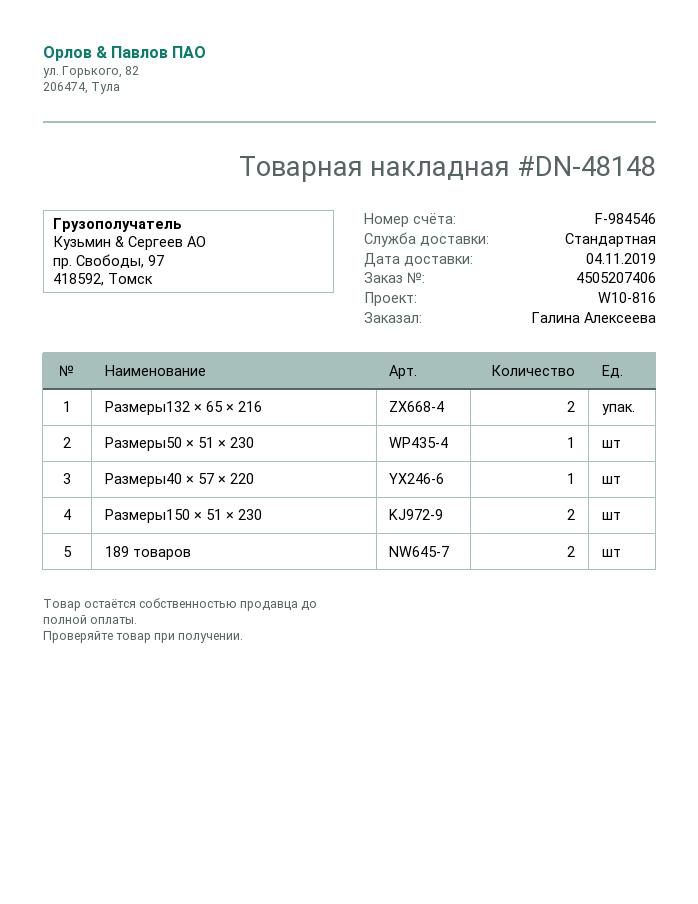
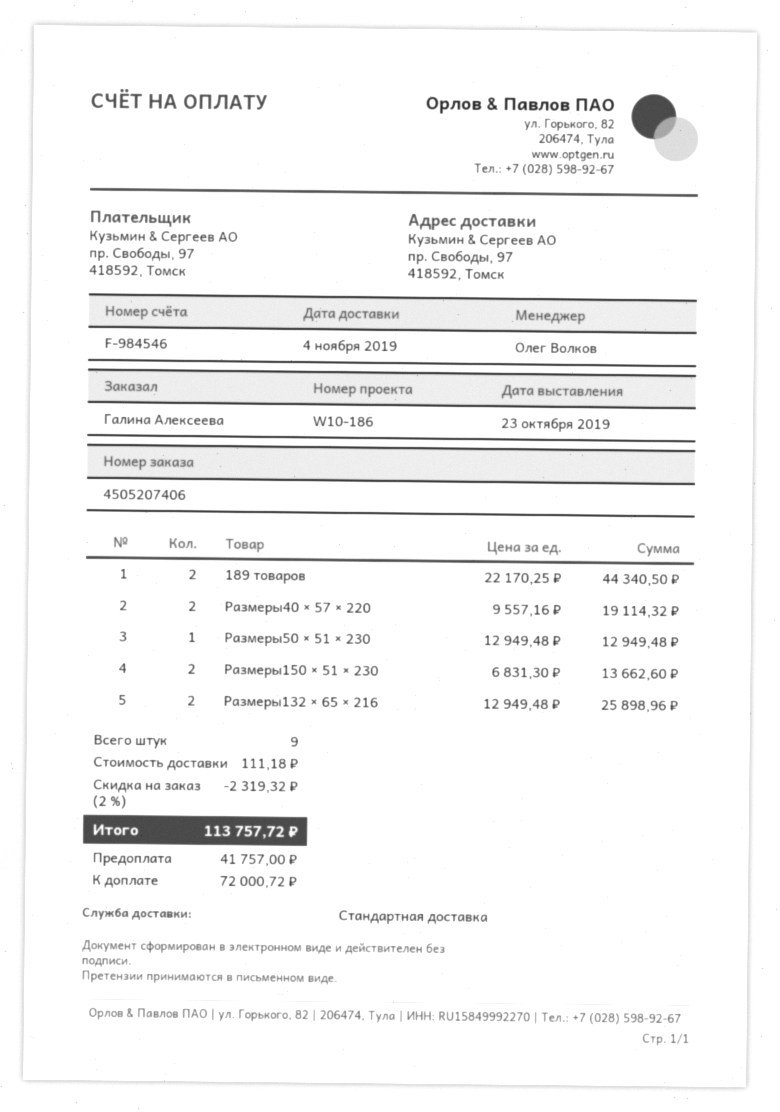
reference: W10-816 -> W10-186
Размеры40 × 57 × 220: 1 -> 2

